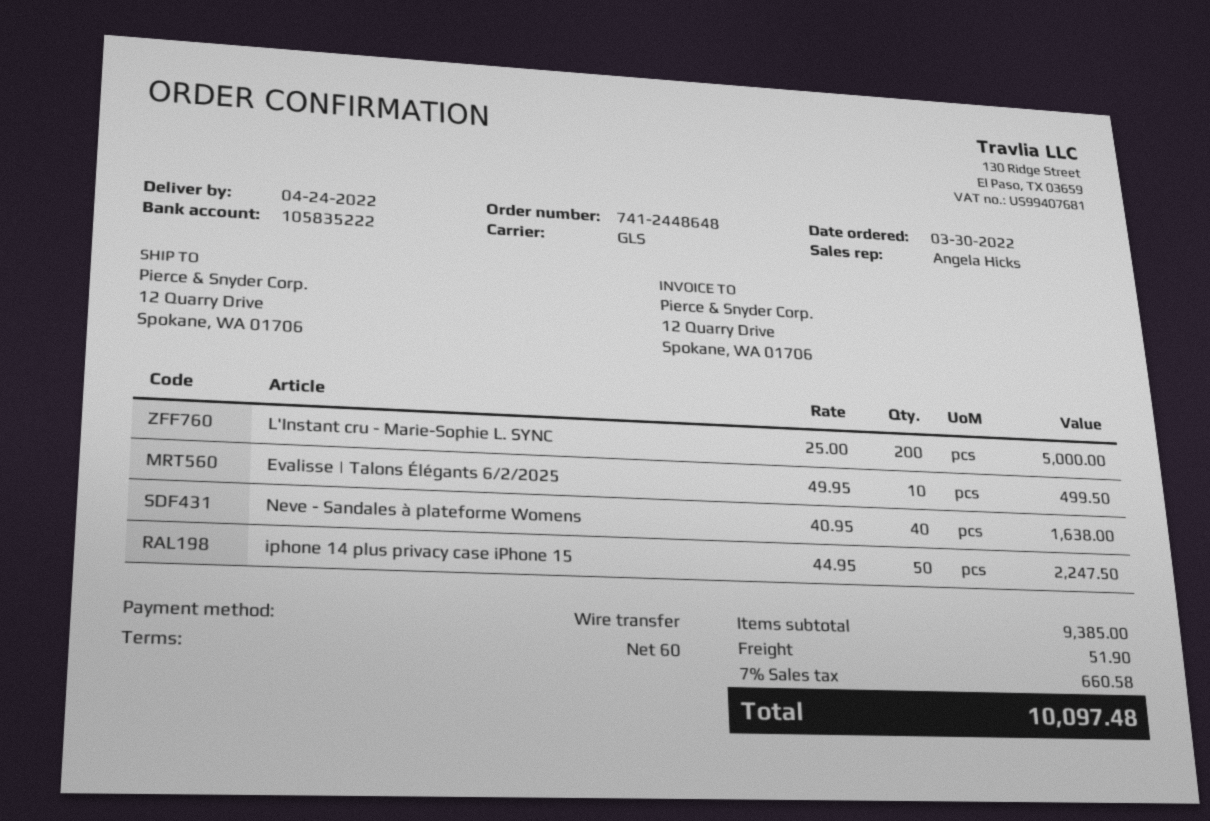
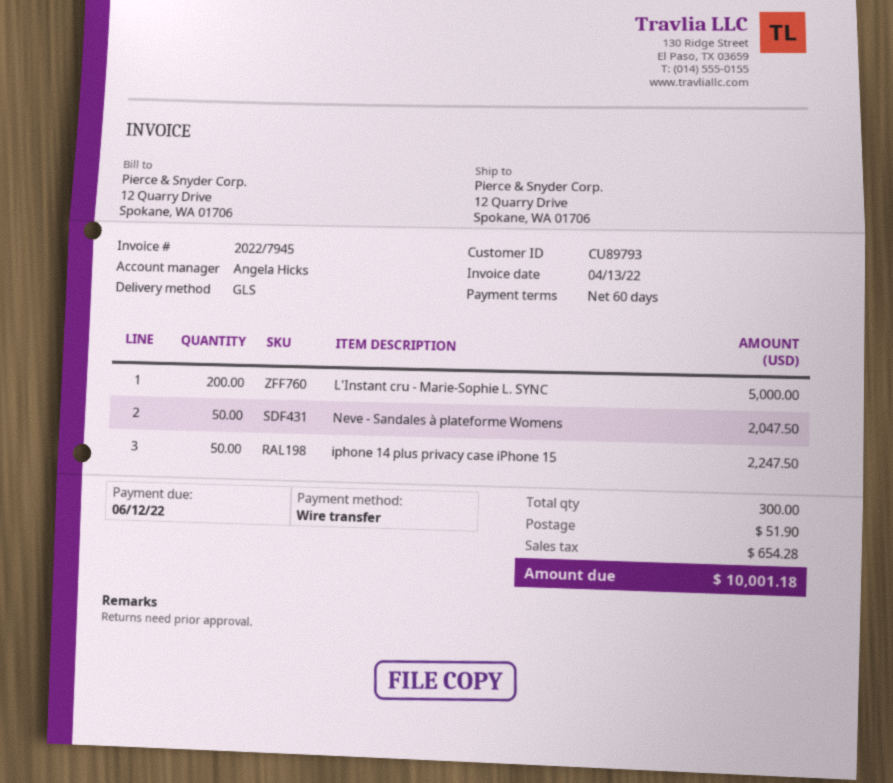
Evalisse | Talons Élégants 6/2/2025: 10 for 499.50 -> none
Neve - Sandales à plateforme Womens: 40 for 1638.00 -> 50 for 2047.50
tax: 660.58 -> 654.28
total: 10097.48 -> 10001.18

